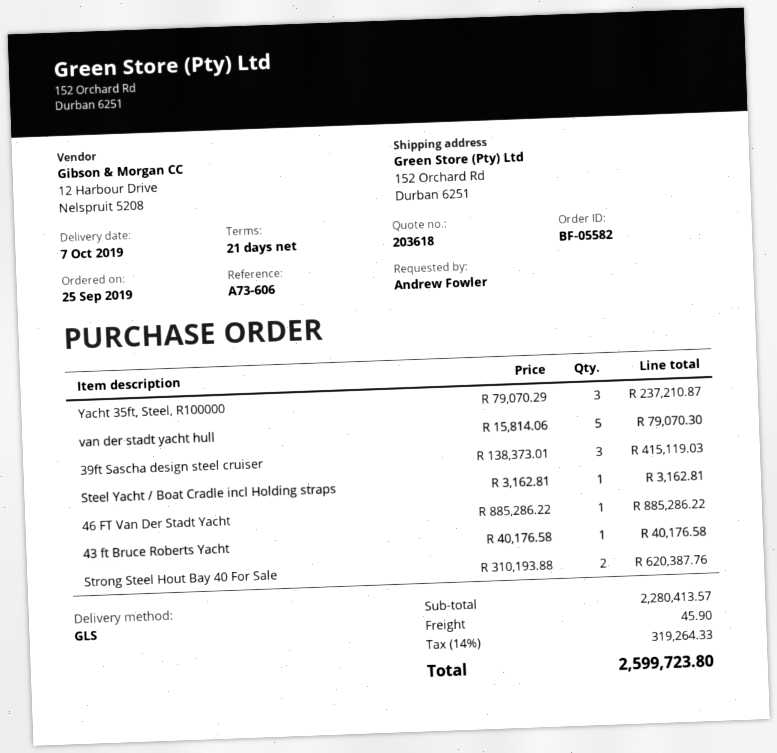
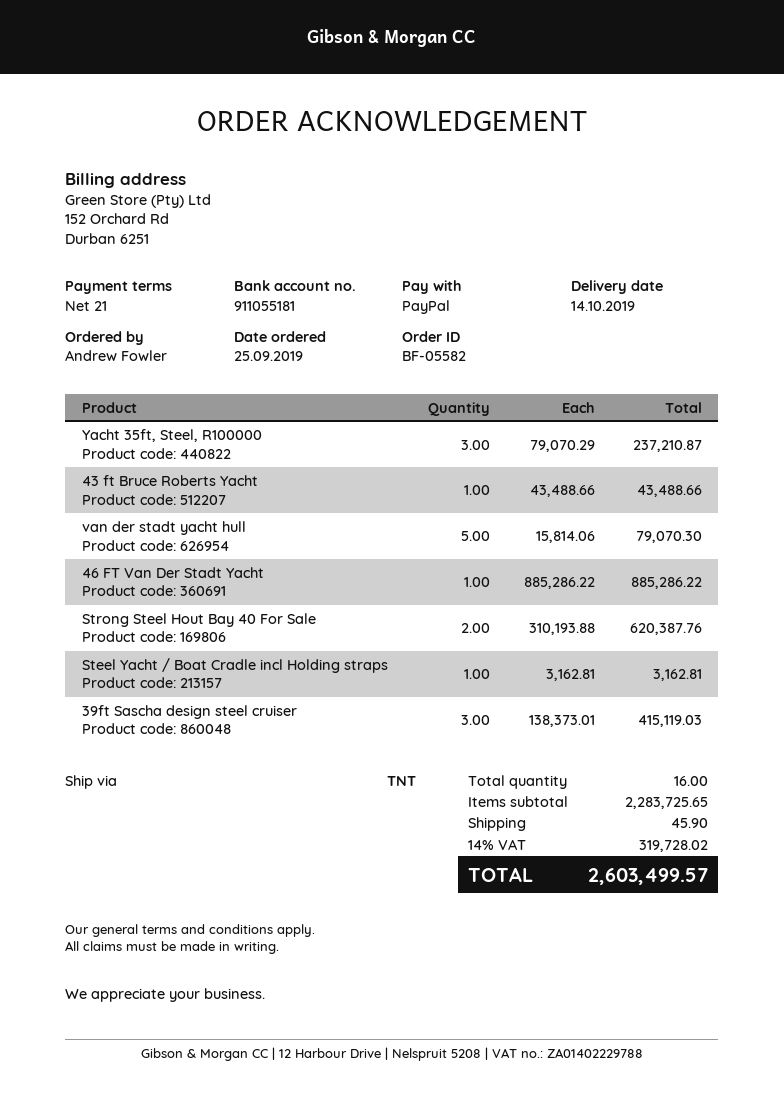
delivery date: 2019-10-07 -> 2019-10-14
shipping method: GLS -> TNT
43 ft Bruce Roberts Yacht: 1 x 40176.58 = 40176.58 -> 1 x 43488.66 = 43488.66
subtotal: 2280413.57 -> 2283725.65
tax: 14% = 319264.33 -> 14% = 319728.02
total: 2599723.80 -> 2603499.57

